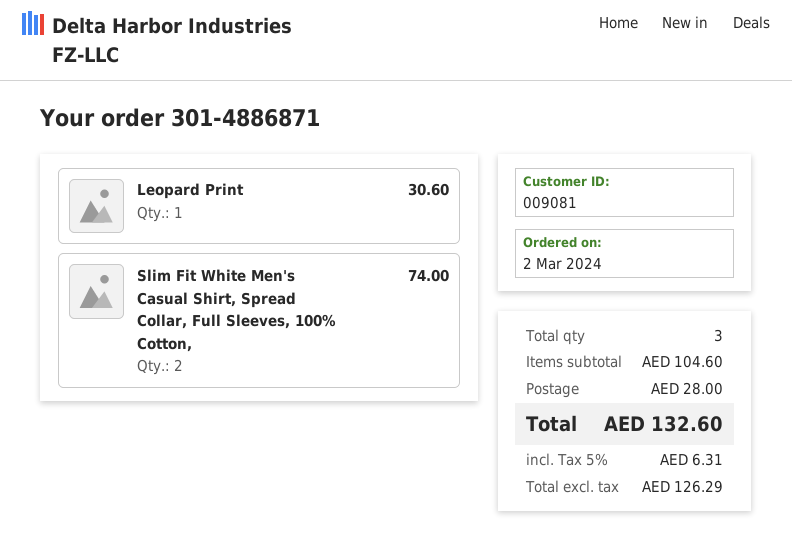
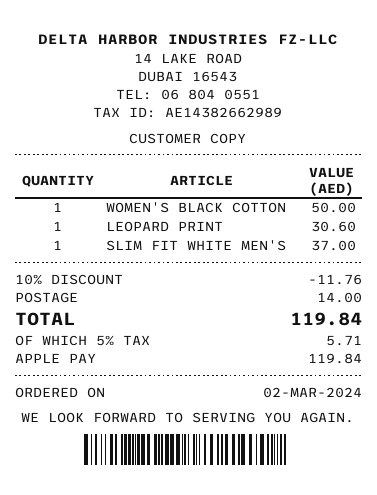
Slim Fit White Men's Casual Shirt, Spread Collar, Full Sleeves, 100% Cotton,: 2 for 74.00 -> 1 for 37.00
WOMEN'S BLACK COTTON: none -> 1 for 50.00
discount: none -> 10% = 11.76
shipping: 28.00 -> 14.00
tax: 5% = 6.31 -> 5% = 5.71
total: 132.60 -> 119.84

